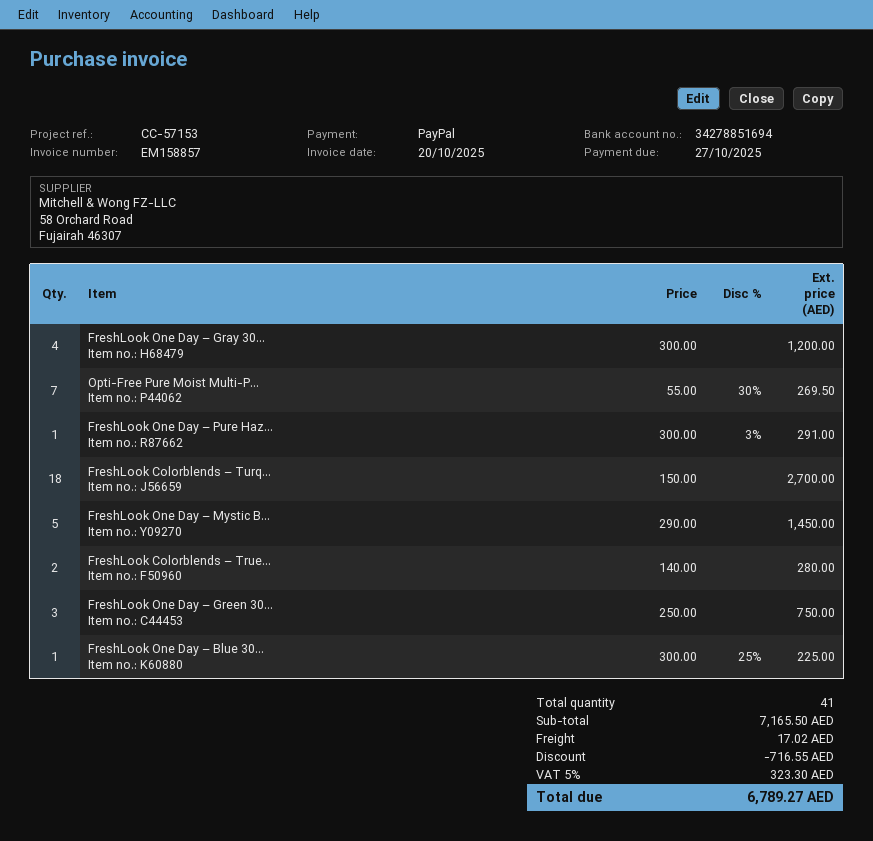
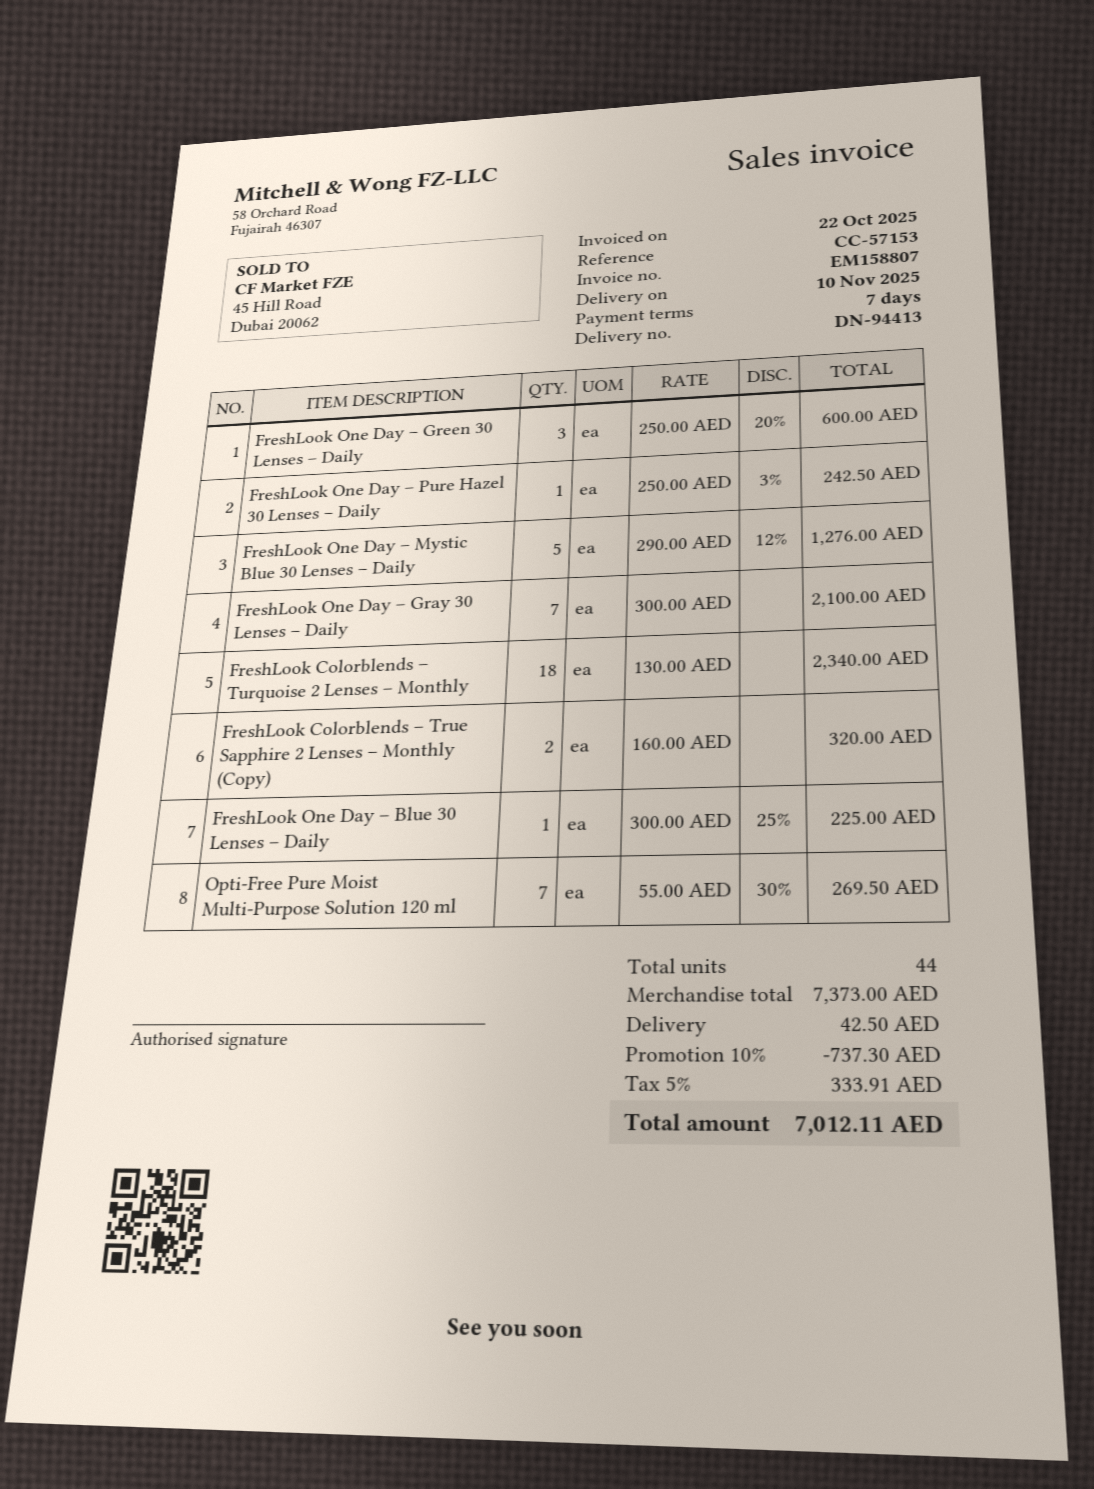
invoice number: EM158857 -> EM158807
invoice date: 2025-10-20 -> 2025-10-22
FreshLook One Day – Gray 30...: 4 x 300.00 = 1200.00 -> 7 x 300.00 = 2100.00
FreshLook One Day – Pure Haz...: 1 x 300.00 - 3% = 291.00 -> 1 x 250.00 - 3% = 242.50
FreshLook Colorblends – Turq...: 18 x 150.00 = 2700.00 -> 18 x 130.00 = 2340.00
FreshLook One Day – Mystic B...: 5 x 290.00 = 1450.00 -> 5 x 290.00 - 12% = 1276.00
FreshLook Colorblends – True...: 2 x 140.00 = 280.00 -> 2 x 160.00 = 320.00
FreshLook One Day – Green 30...: 3 x 250.00 = 750.00 -> 3 x 250.00 - 20% = 600.00
total quantity: 41 -> 44
subtotal: 7165.50 -> 7373.00
discount: 716.55 -> 737.30
shipping: 17.02 -> 42.50
tax: 5% = 323.30 -> 5% = 333.91
total: 6789.27 -> 7012.11

